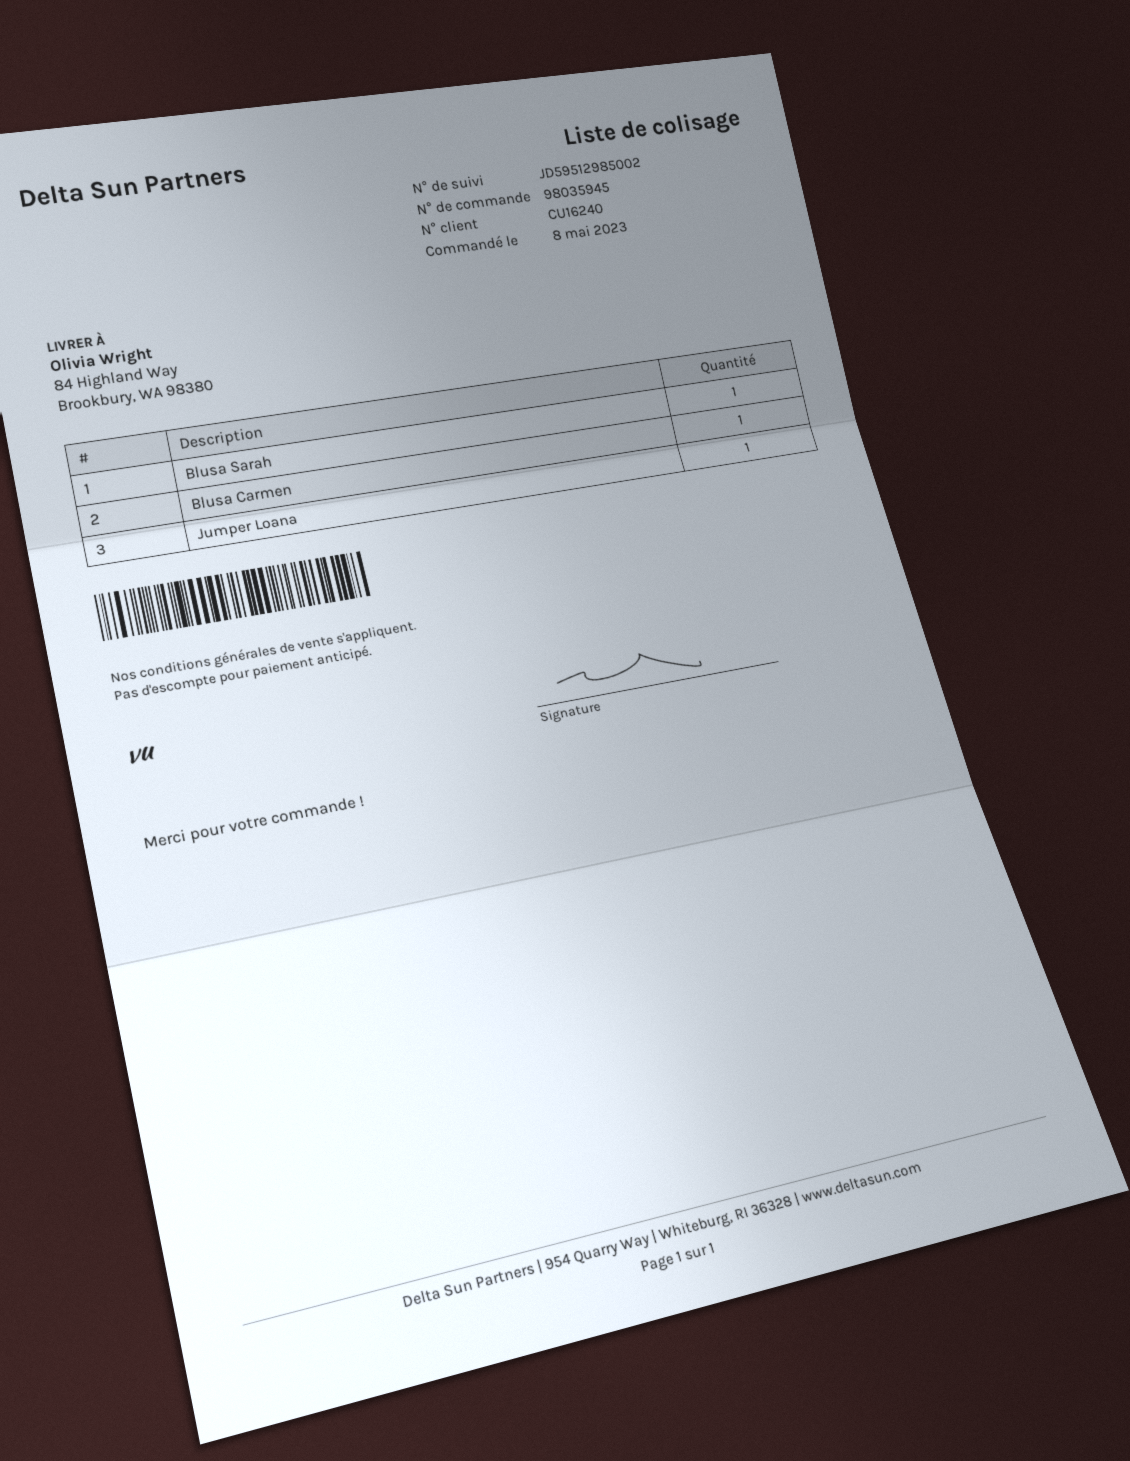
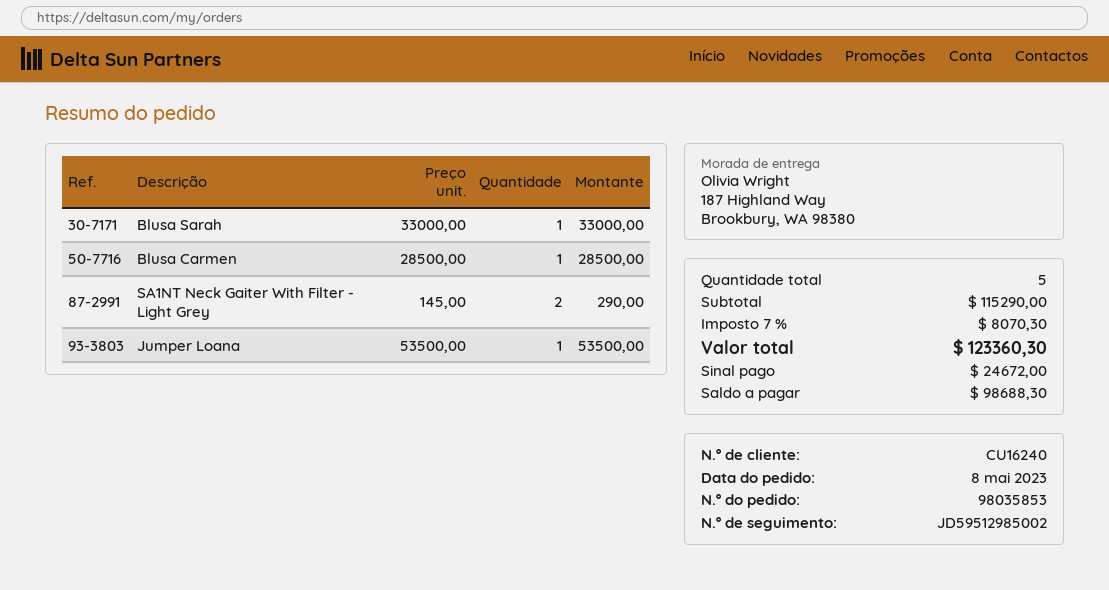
order number: 98035945 -> 98035853
ship to: 84 Highland Way, Brookbury, WA 98380 -> 187 Highland Way, Brookbury, WA 98380
SA1NT Neck Gaiter With Filter - Light Grey: none -> 2

